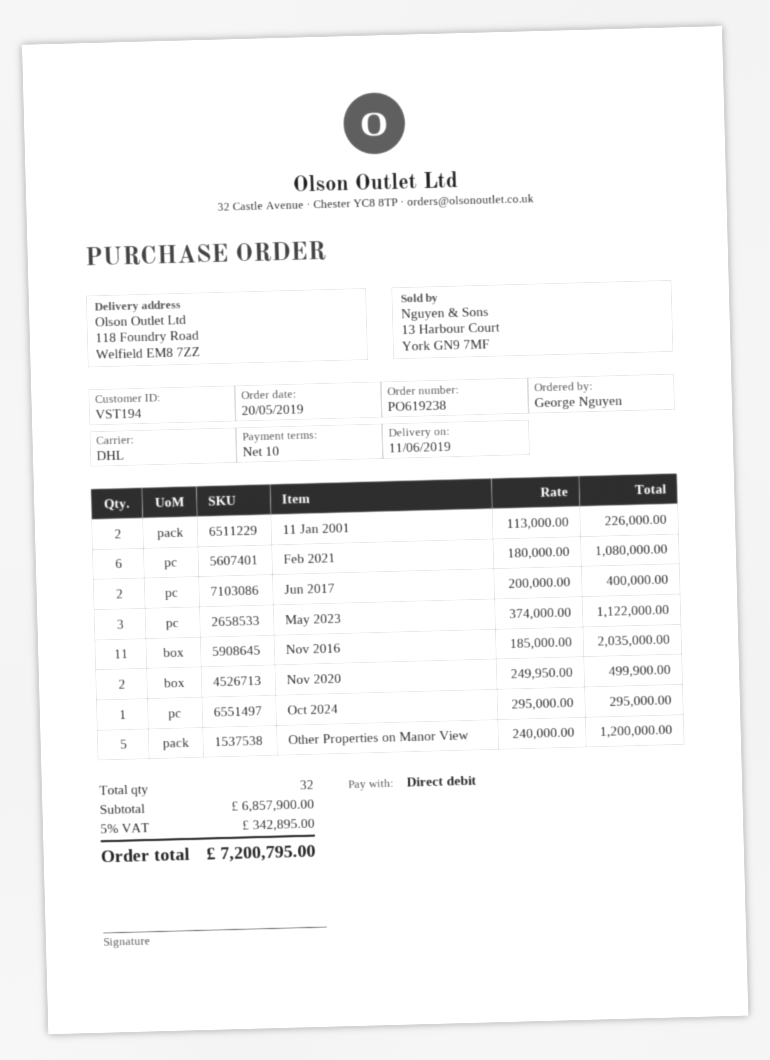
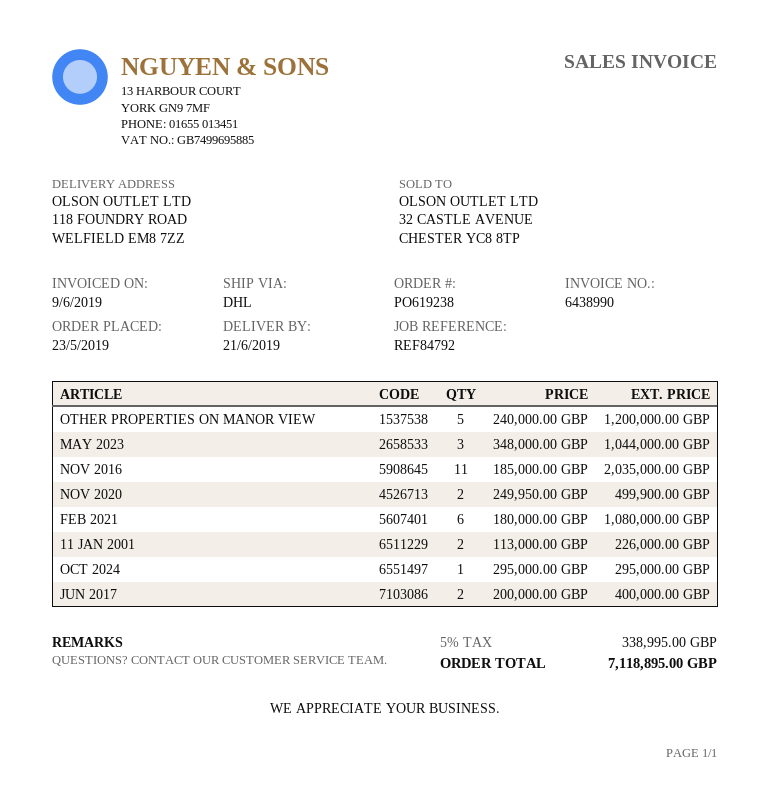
order date: 2019-05-20 -> 2019-05-23
delivery date: 2019-06-11 -> 2019-06-21
May 2023: 3 x 374000.00 = 1122000.00 -> 3 x 348000.00 = 1044000.00
tax: 5% = 342895.00 -> 5% = 338995.00
total: 7200795.00 -> 7118895.00

